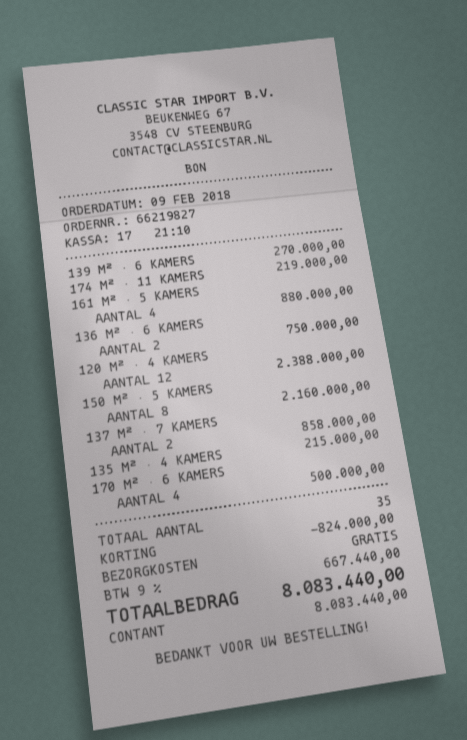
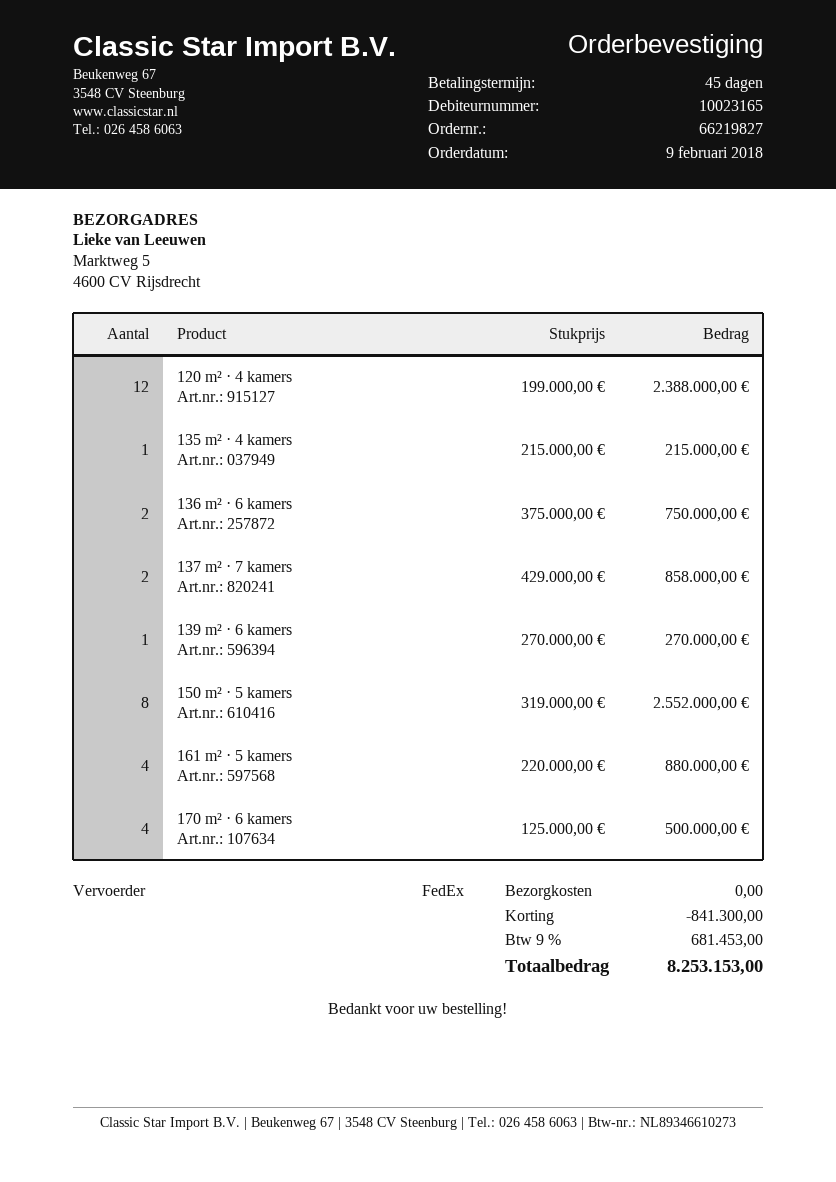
174 M² · 11 KAMERS: 1 for 219000.00 -> none
150 M² · 5 KAMERS: 8 for 2160000.00 -> 8 for 2552000.00
discount: 824000.00 -> 841300.00
tax: 9% = 667440.00 -> 9% = 681453.00
total: 8083440.00 -> 8253153.00

